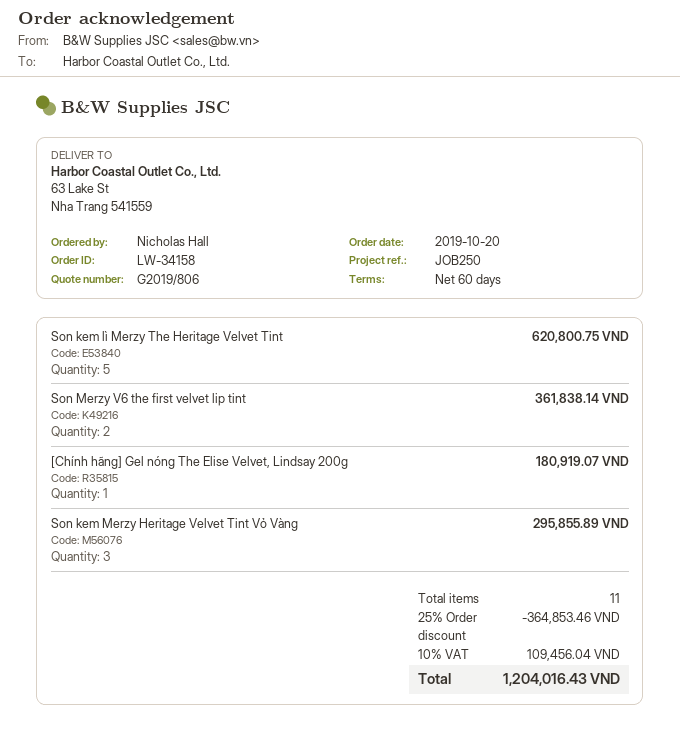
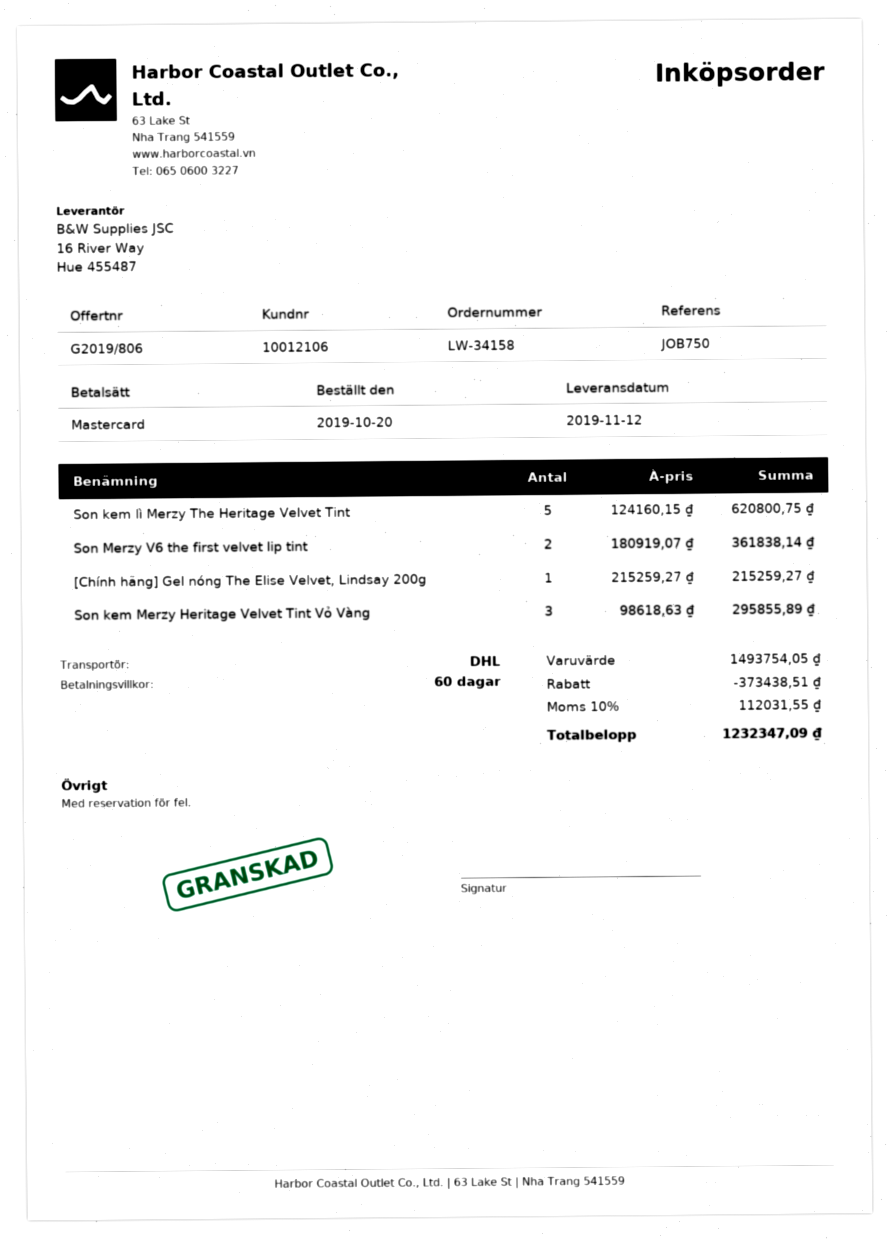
reference: JOB250 -> JOB750
[Chính hãng] Gel nóng The Elise Velvet, Lindsay 200g: 1 for 180919.07 -> 1 for 215259.27
discount: 364853.46 -> 373438.51
tax: 10% = 109456.04 -> 10% = 112031.55
total: 1204016.43 -> 1232347.09

